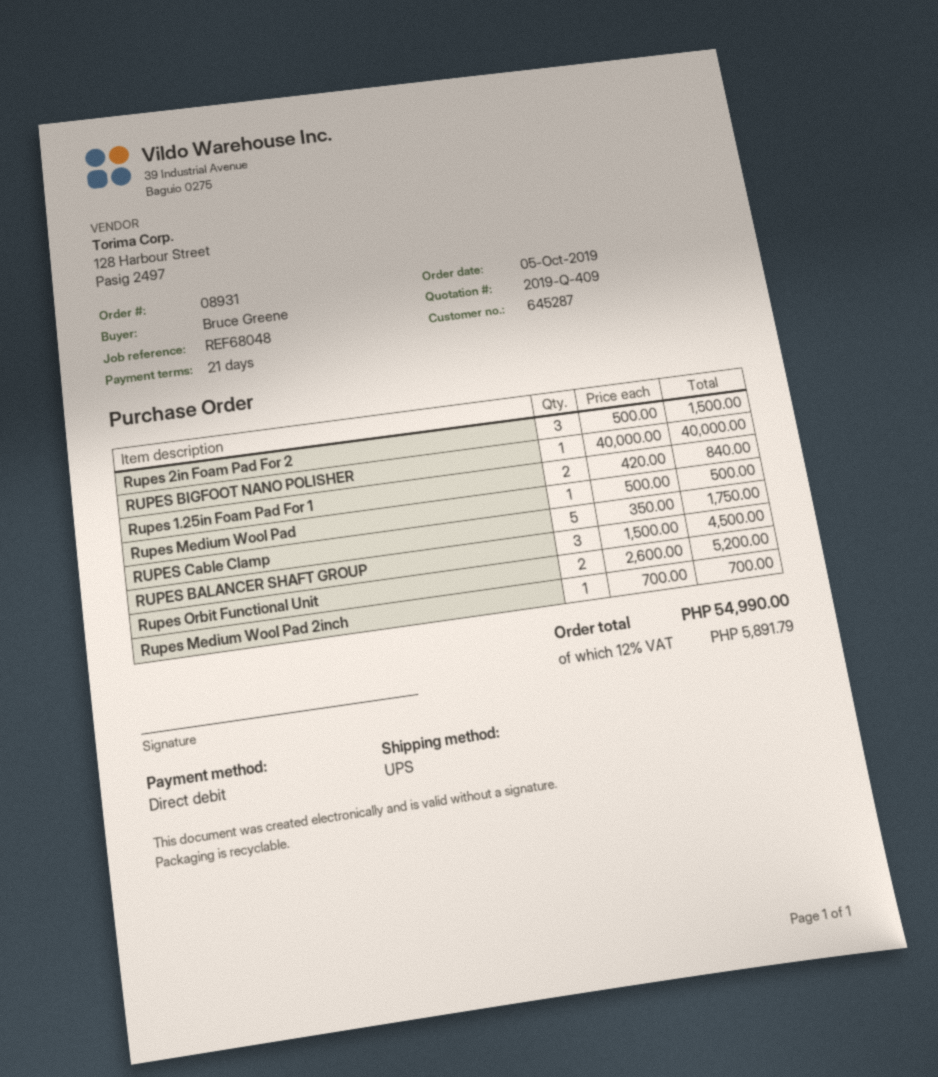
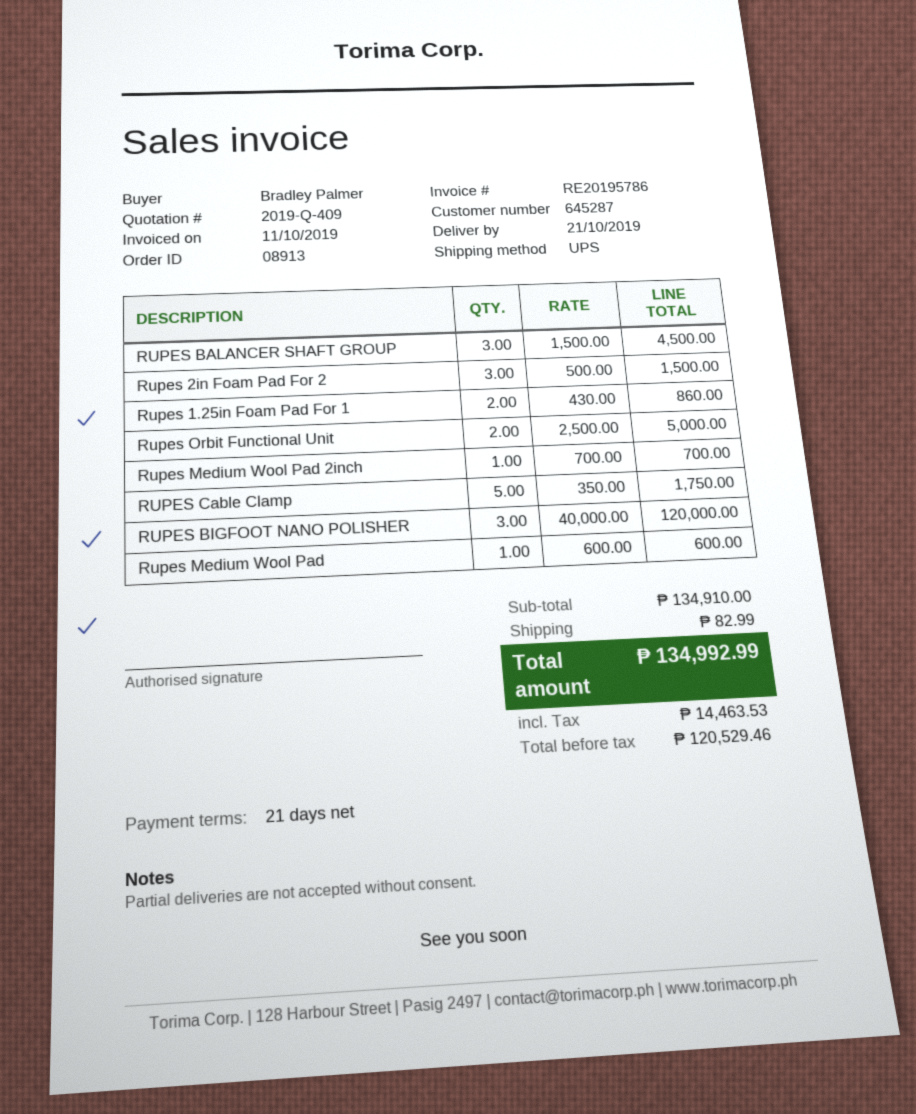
order number: 08931 -> 08913
ordered by: Bruce Greene -> Bradley Palmer
RUPES BIGFOOT NANO POLISHER: 1 x 40000.00 = 40000.00 -> 3 x 40000.00 = 120000.00
Rupes 1.25in Foam Pad For 1: 2 x 420.00 = 840.00 -> 2 x 430.00 = 860.00
Rupes Medium Wool Pad: 1 x 500.00 = 500.00 -> 1 x 600.00 = 600.00
Rupes Orbit Functional Unit: 2 x 2600.00 = 5200.00 -> 2 x 2500.00 = 5000.00
shipping: none -> 82.99
tax: 5891.79 -> 14463.53
total: 54990.00 -> 134992.99

